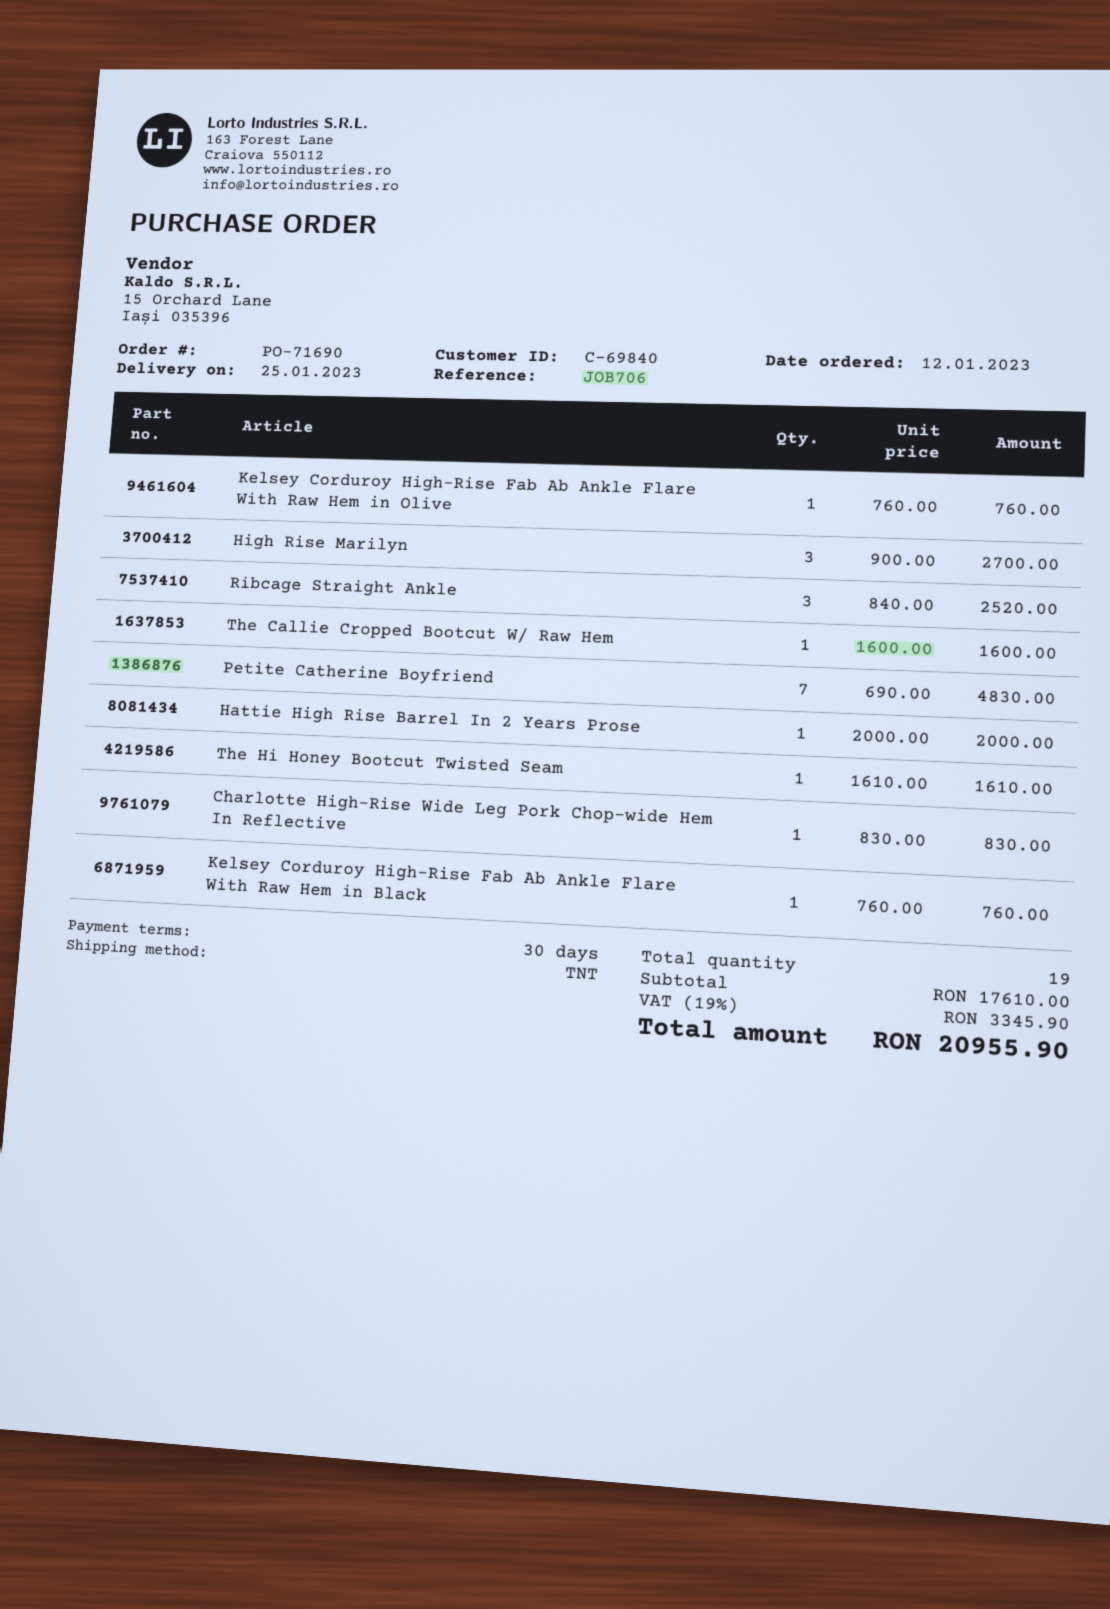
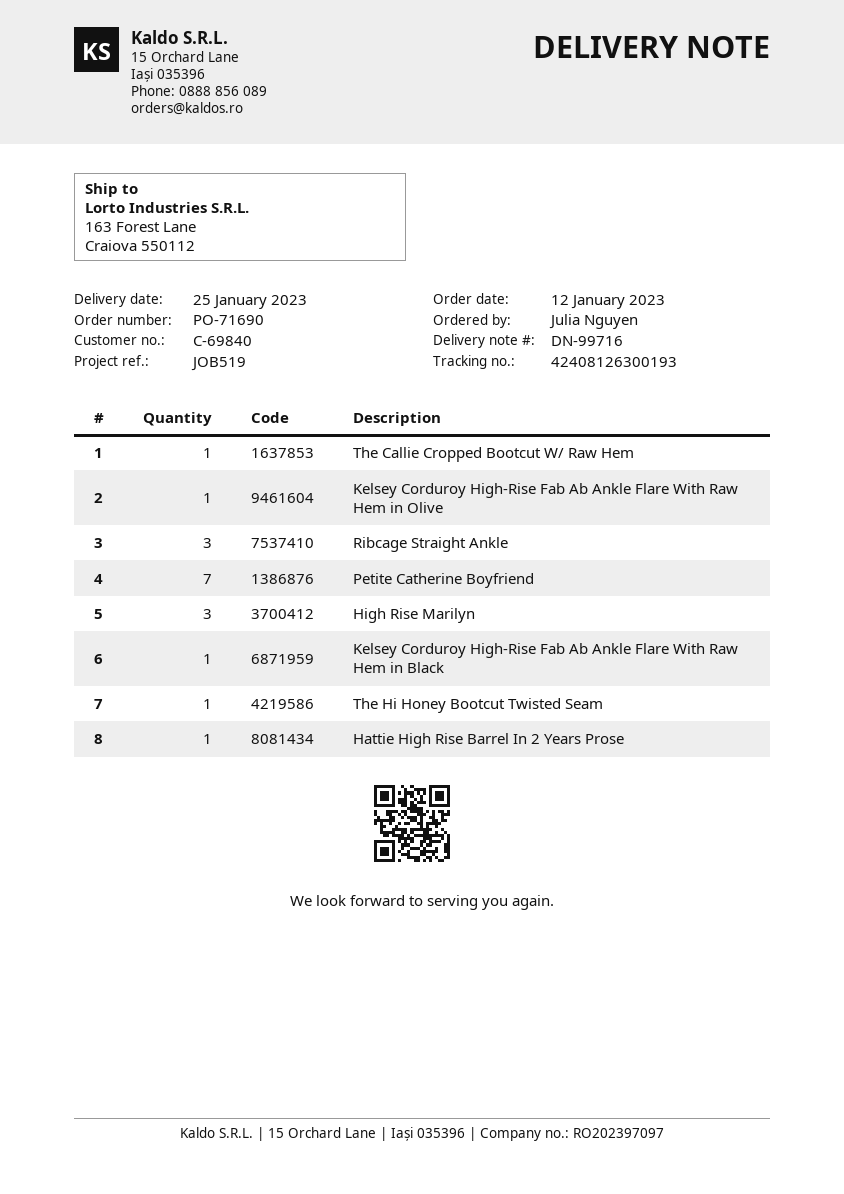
reference: JOB706 -> JOB519
Charlotte High-Rise Wide Leg Pork Chop-wide Hem In Reflective: 1 -> none

